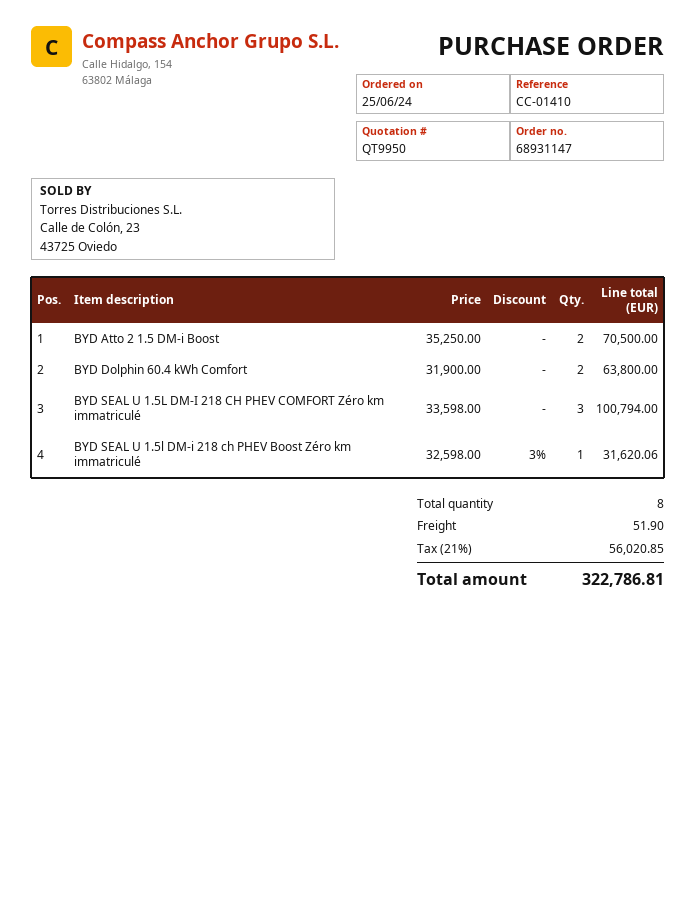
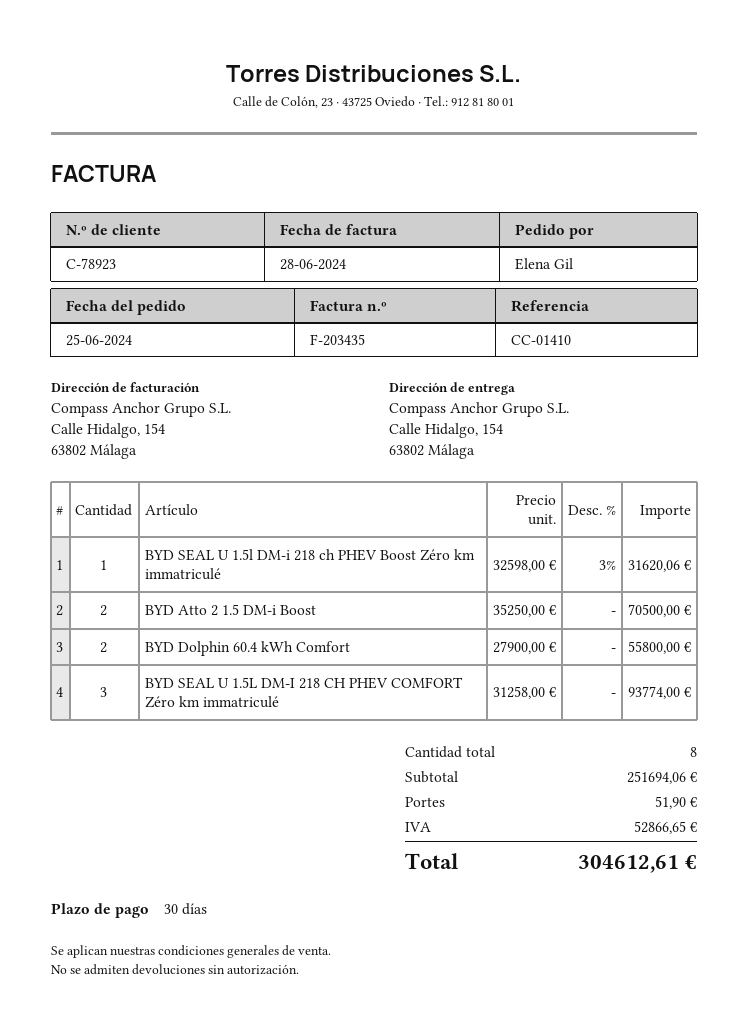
BYD Dolphin 60.4 kWh Comfort: 2 x 31900.00 = 63800.00 -> 2 x 27900.00 = 55800.00
BYD SEAL U 1.5L DM-I 218 CH PHEV COMFORT Zéro km immatriculé: 3 x 33598.00 = 100794.00 -> 3 x 31258.00 = 93774.00
tax: 56020.85 -> 52866.65
total: 322786.81 -> 304612.61

